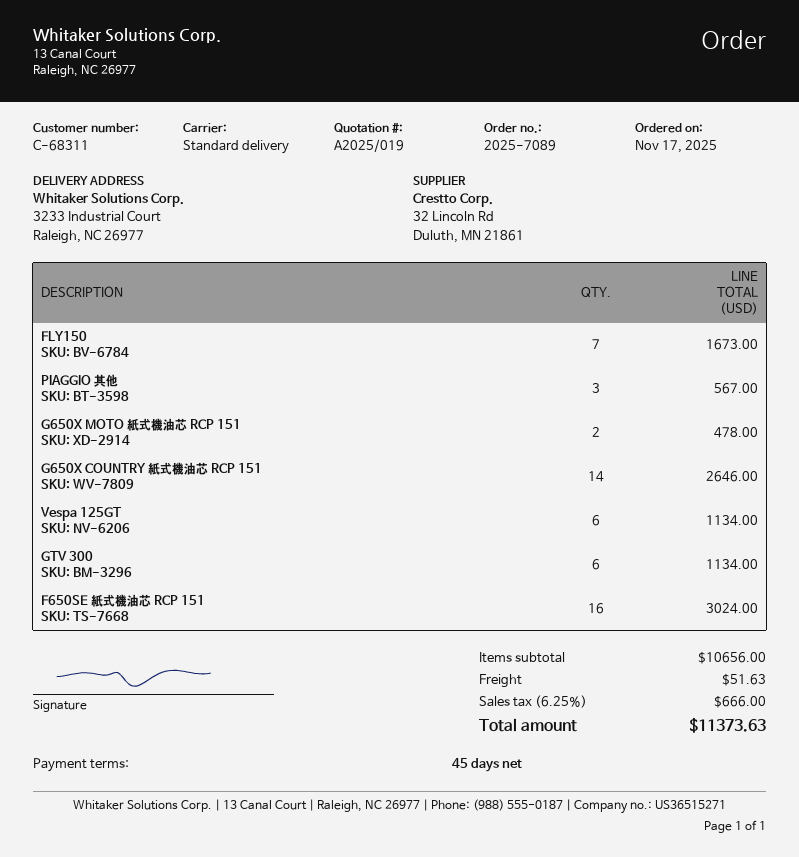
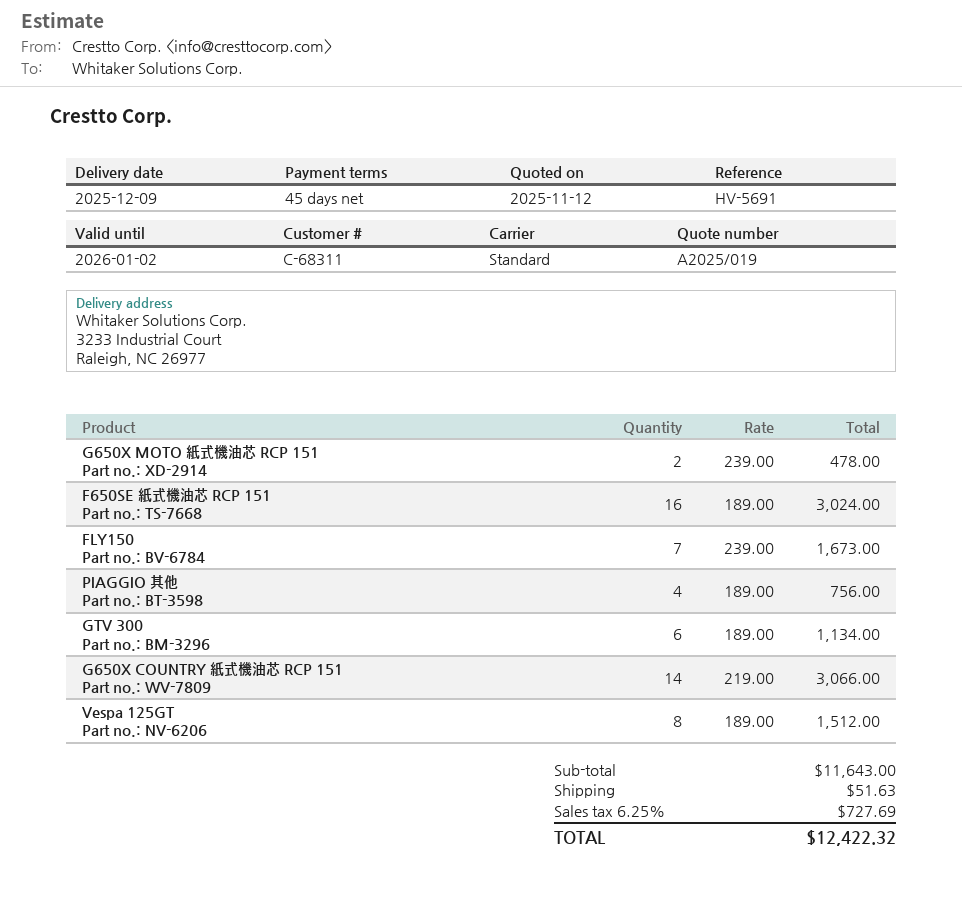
PIAGGIO 其他: 3 for 567.00 -> 4 for 756.00
G650X COUNTRY 紙式機油芯 RCP 151: 14 for 2646.00 -> 14 for 3066.00
Vespa 125GT: 6 for 1134.00 -> 8 for 1512.00
subtotal: 10656.00 -> 11643.00
tax: 6.25% = 666.00 -> 6.25% = 727.69
total: 11373.63 -> 12422.32

